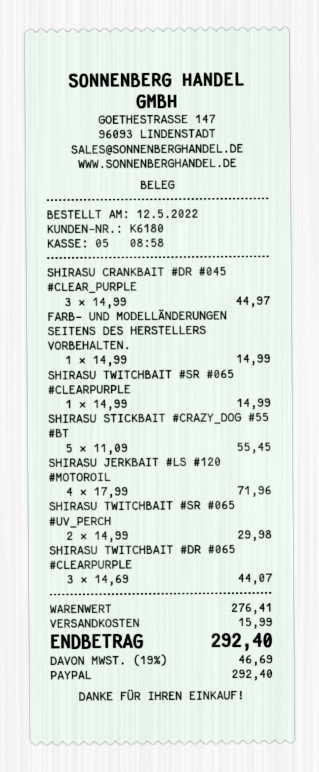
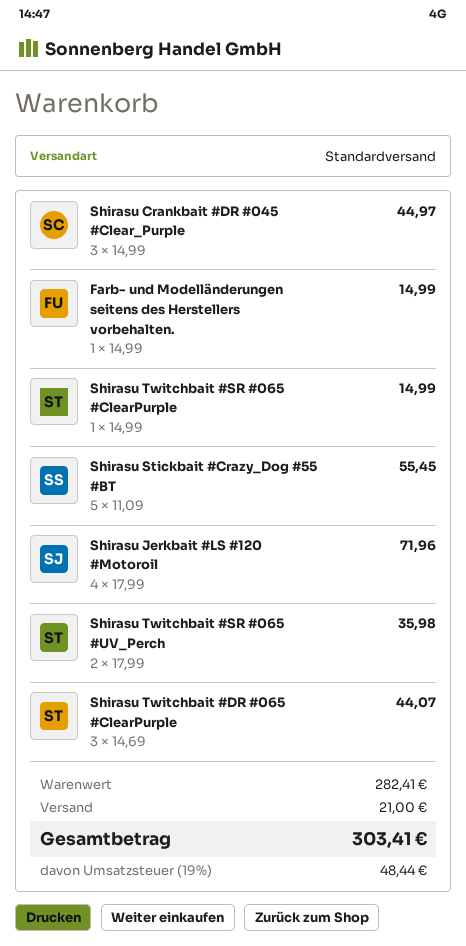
SHIRASU TWITCHBAIT #SR #065 #UV_PERCH: 2 x 14.99 = 29.98 -> 2 x 17.99 = 35.98
subtotal: 276.41 -> 282.41
shipping: 15.99 -> 21.00
tax: 19% = 46.69 -> 19% = 48.44
total: 292.40 -> 303.41

